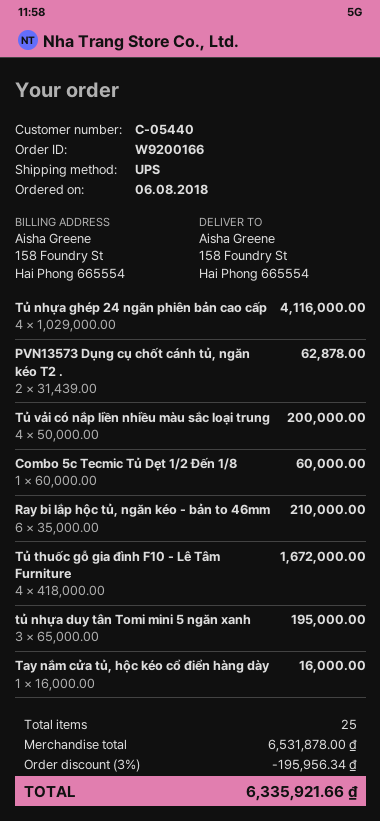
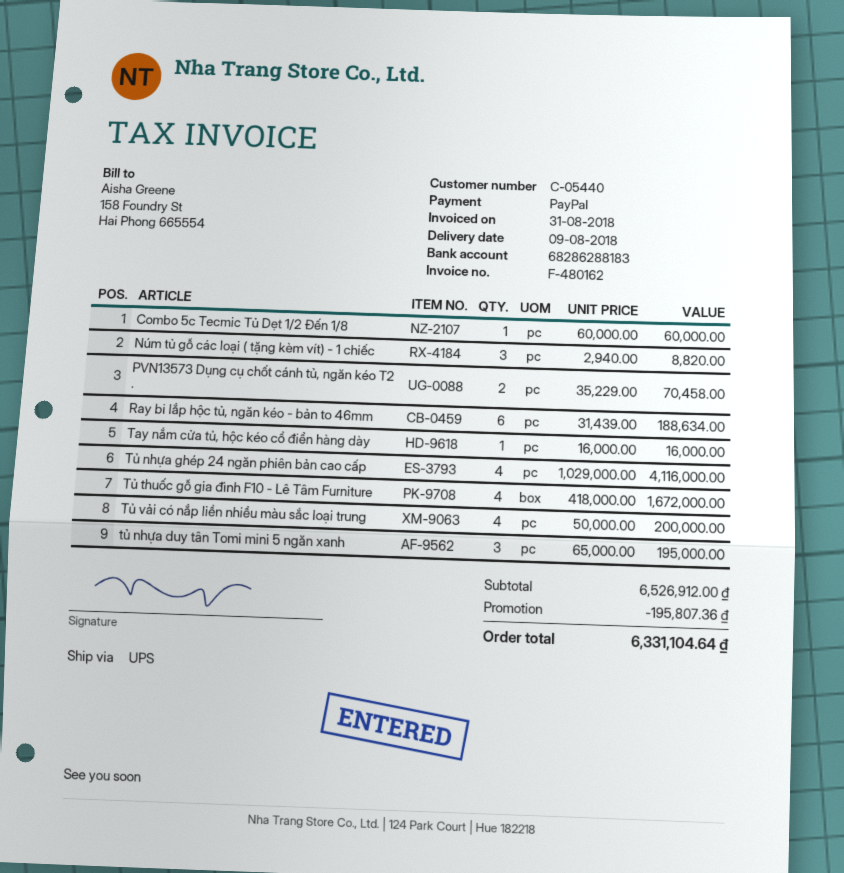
PVN13573 Dụng cụ chốt cánh tủ, ngăn kéo T2 .: 2 x 31439.00 = 62878.00 -> 2 x 35229.00 = 70458.00
Ray bi lắp hộc tủ, ngăn kéo - bản to 46mm: 6 x 35000.00 = 210000.00 -> 6 x 31439.00 = 188634.00
Núm tủ gỗ các loại ( tặng kèm vít) - 1 chiếc: none -> 3 x 2940.00 = 8820.00
subtotal: 6531878.00 -> 6526912.00
discount: 195956.34 -> 195807.36
total: 6335921.66 -> 6331104.64

